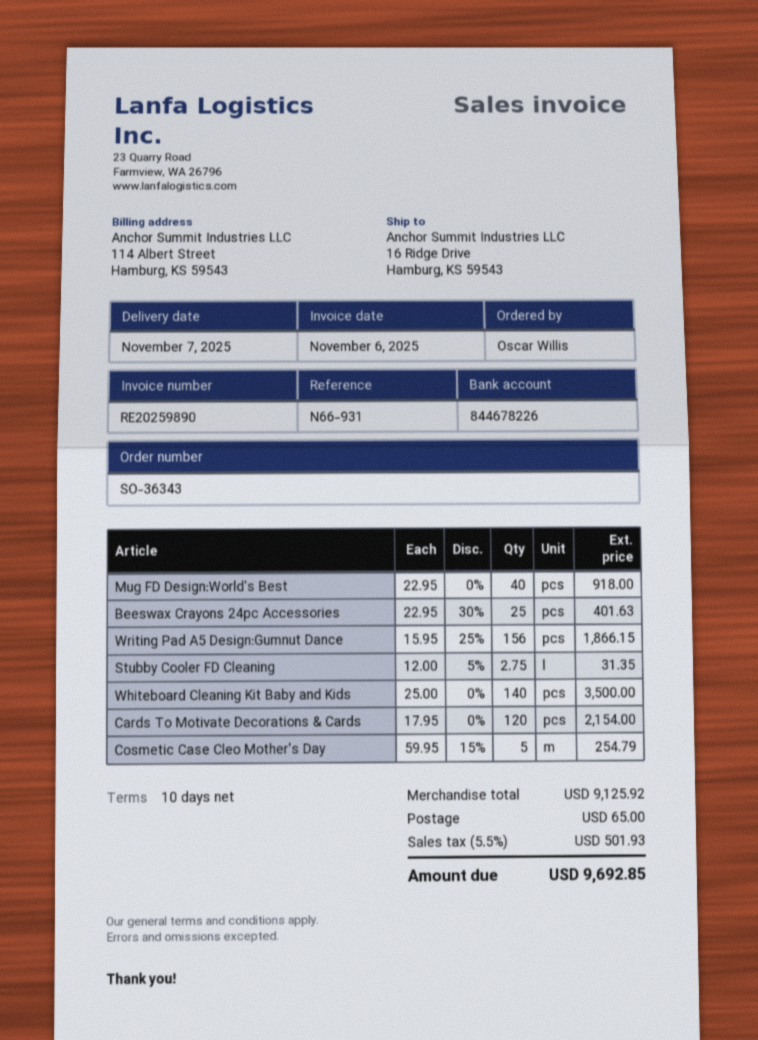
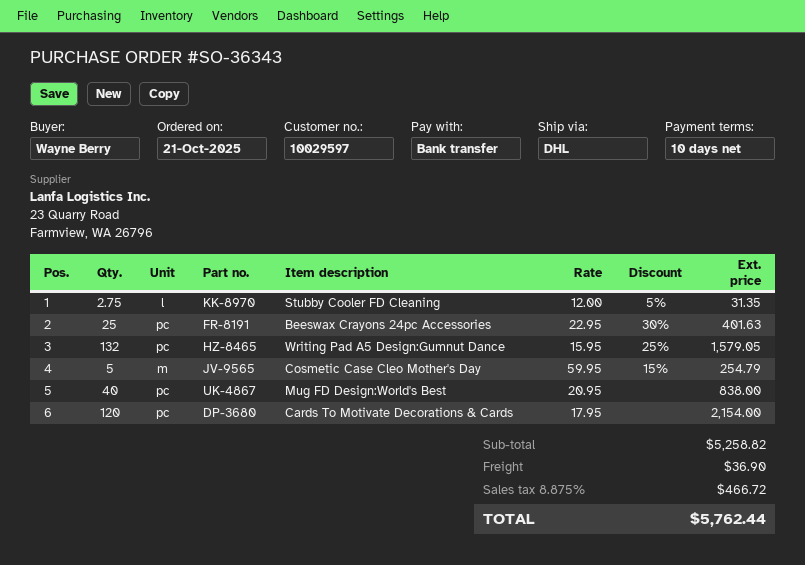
ordered by: Oscar Willis -> Wayne Berry
Mug FD Design:World's Best: 40 x 22.95 = 918.00 -> 40 x 20.95 = 838.00
Writing Pad A5 Design:Gumnut Dance: 156 x 15.95 - 25% = 1866.15 -> 132 x 15.95 - 25% = 1579.05
Whiteboard Cleaning Kit Baby and Kids: 140 x 25.00 = 3500.00 -> none
subtotal: 9125.92 -> 5258.82
shipping: 65.00 -> 36.90
tax: 5.5% = 501.93 -> 8.875% = 466.72
total: 9692.85 -> 5762.44

